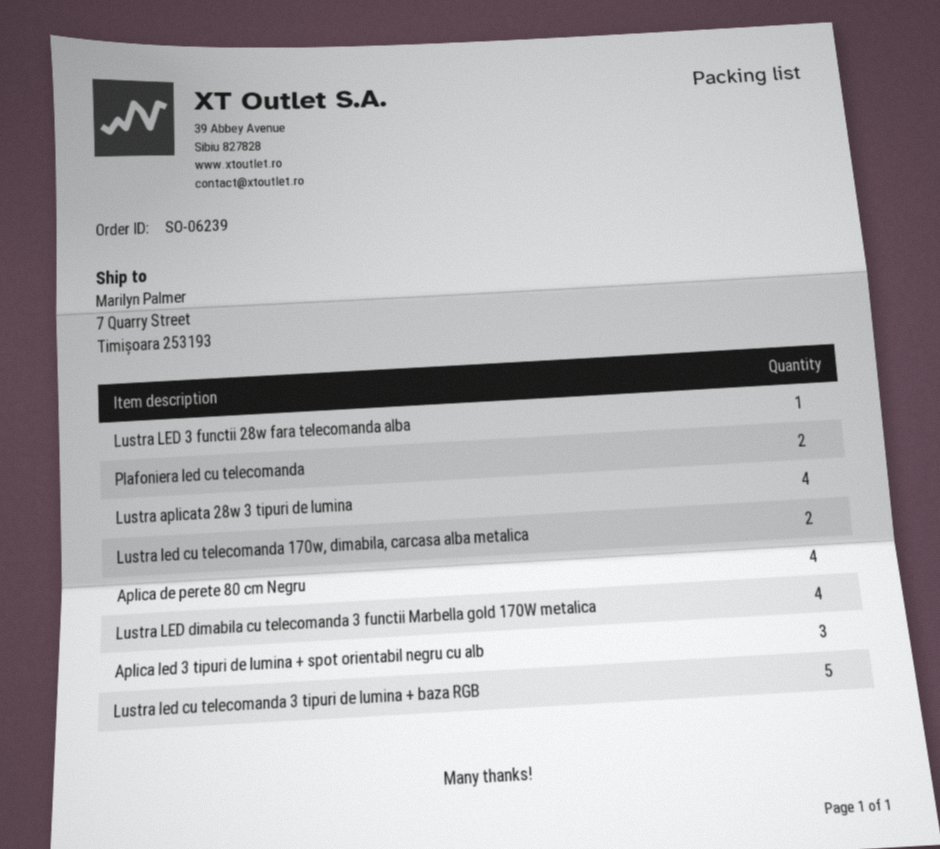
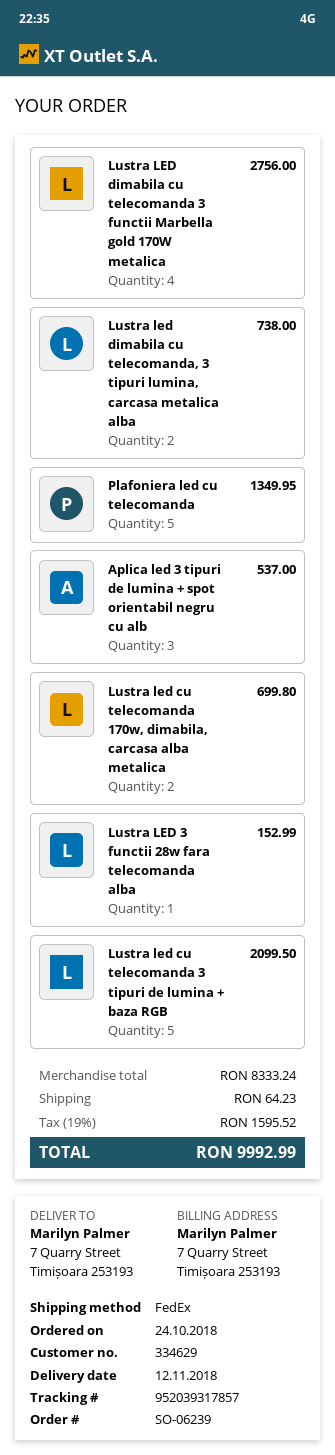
Plafoniera led cu telecomanda: 2 -> 5
Lustra aplicata 28w 3 tipuri de lumina: 4 -> none
Aplica de perete 80 cm Negru: 4 -> none
Lustra led dimabila cu telecomanda, 3 tipuri lumina, carcasa metalica alba: none -> 2

